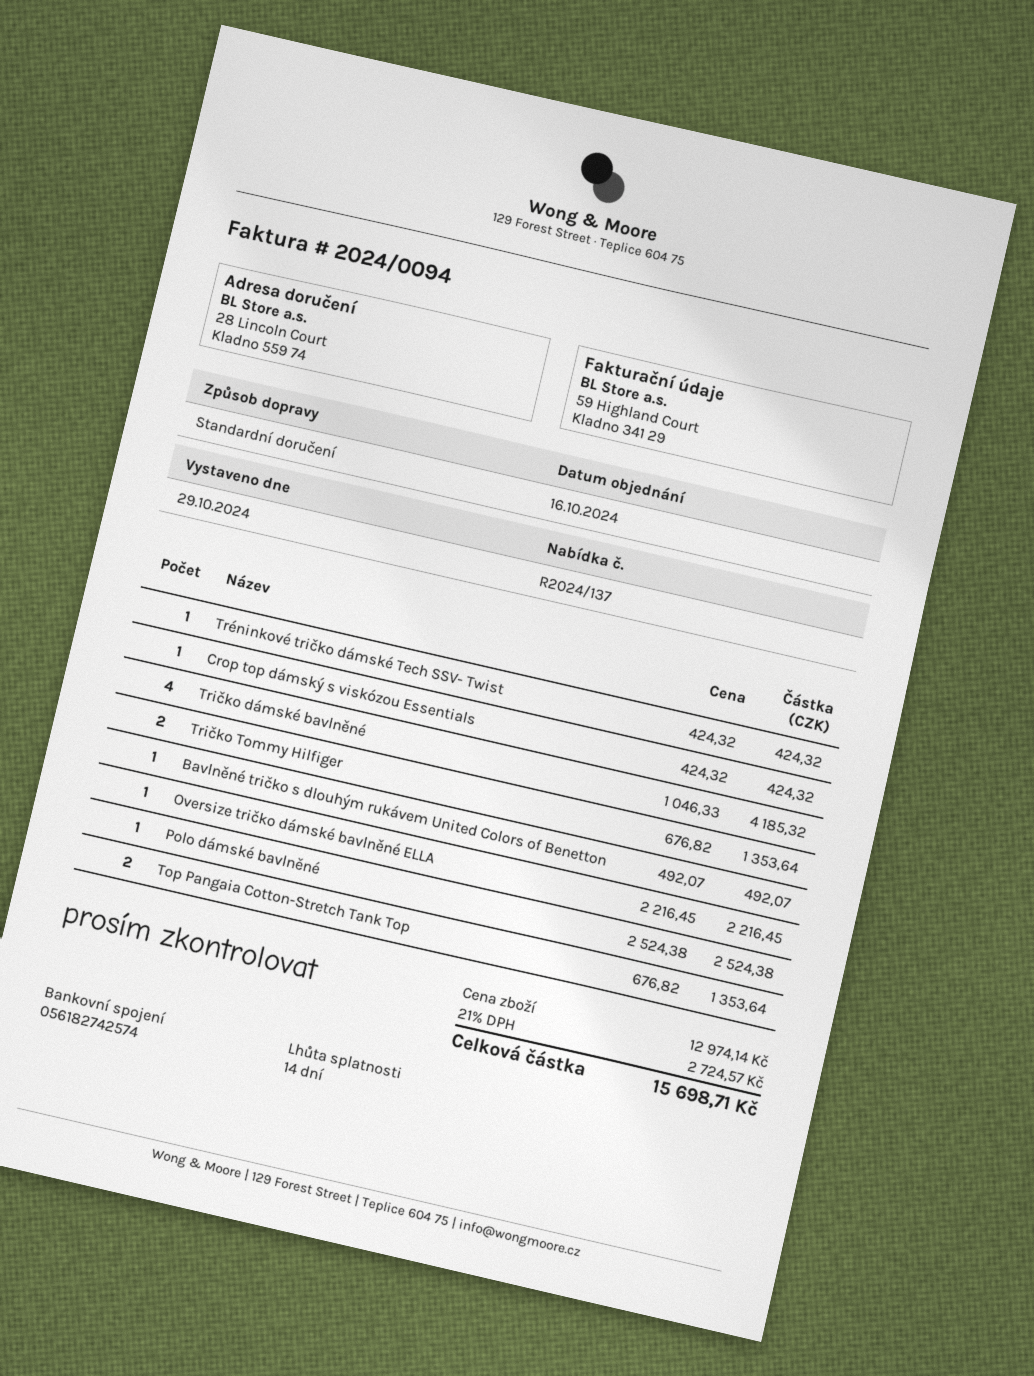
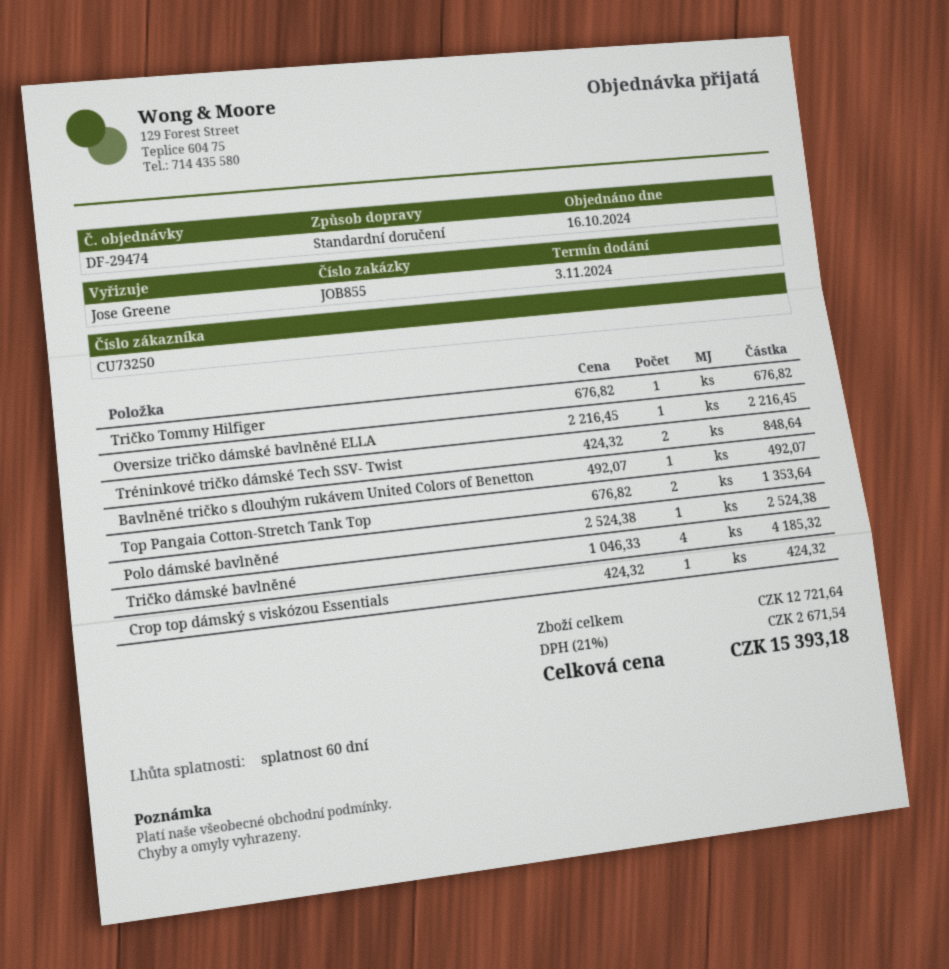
payment terms: 14 days -> 60 days
Tréninkové tričko dámské Tech SSV- Twist: 1 x 424.32 = 424.32 -> 2 x 424.32 = 848.64
Tričko Tommy Hilfiger: 2 x 676.82 = 1353.64 -> 1 x 676.82 = 676.82
subtotal: 12974.14 -> 12721.64
tax: 21% = 2724.57 -> 21% = 2671.54
total: 15698.71 -> 15393.18

